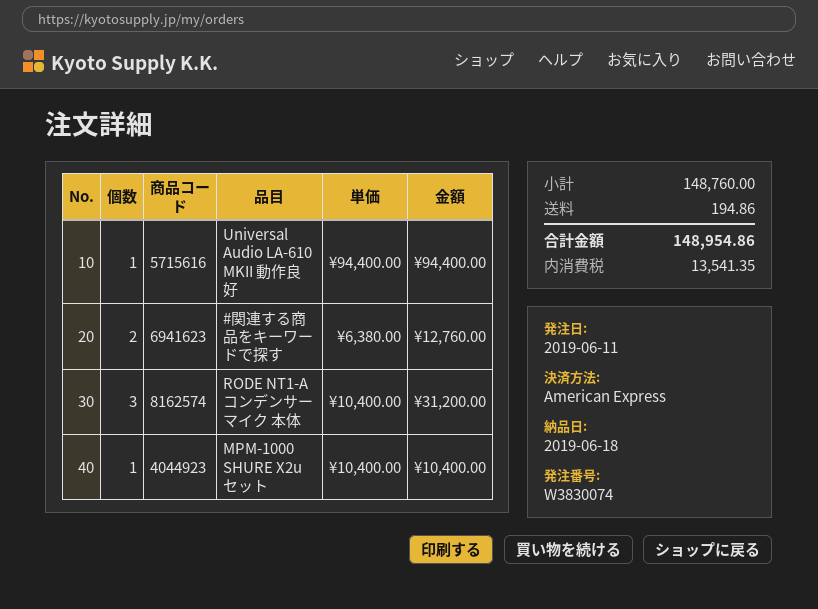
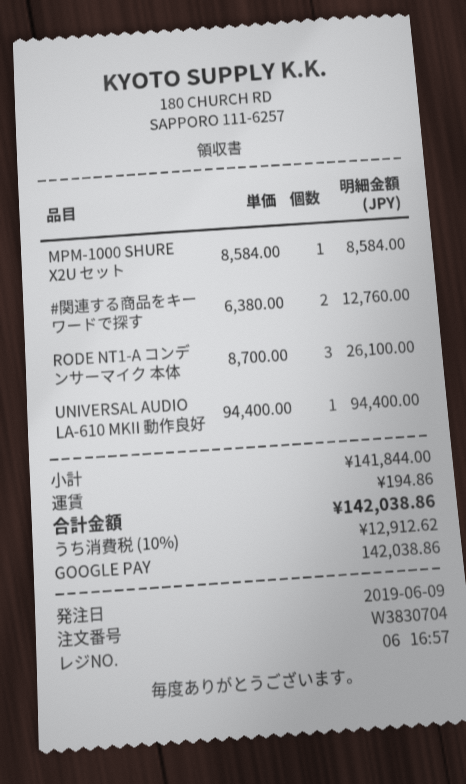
order number: W3830074 -> W3830704
order date: 2019-06-11 -> 2019-06-09
payment method: American Express -> Google Pay
RODE NT1-A コンデンサーマイク 本体: 3 x 10400.00 = 31200.00 -> 3 x 8700.00 = 26100.00
MPM-1000 SHURE X2u セット: 1 x 10400.00 = 10400.00 -> 1 x 8584.00 = 8584.00
subtotal: 148760.00 -> 141844.00
tax: 13541.35 -> 12912.62
total: 148954.86 -> 142038.86

